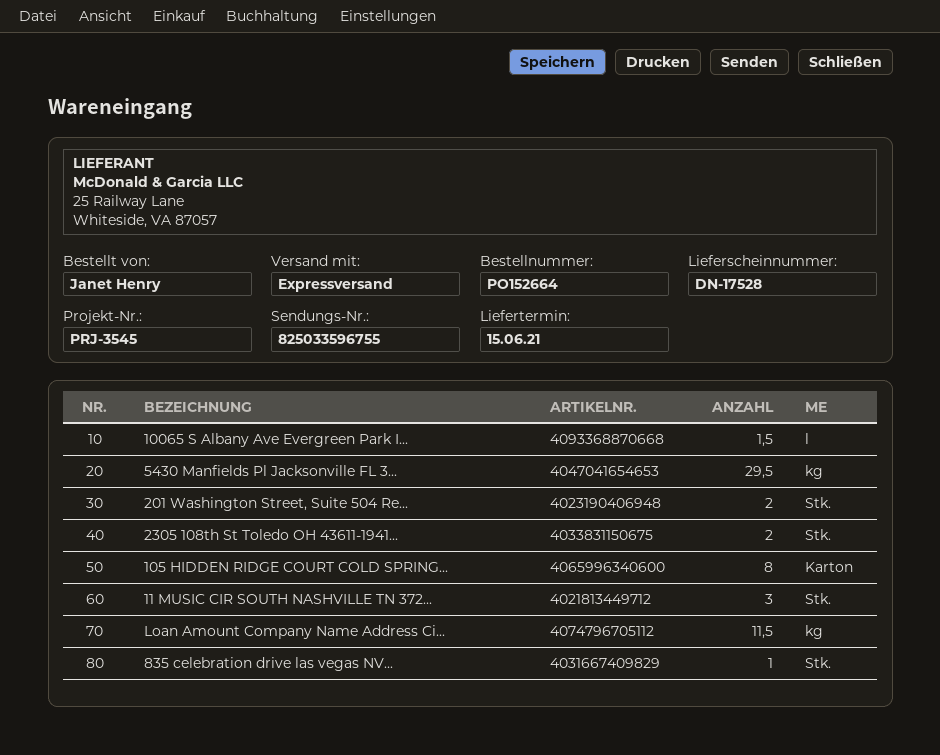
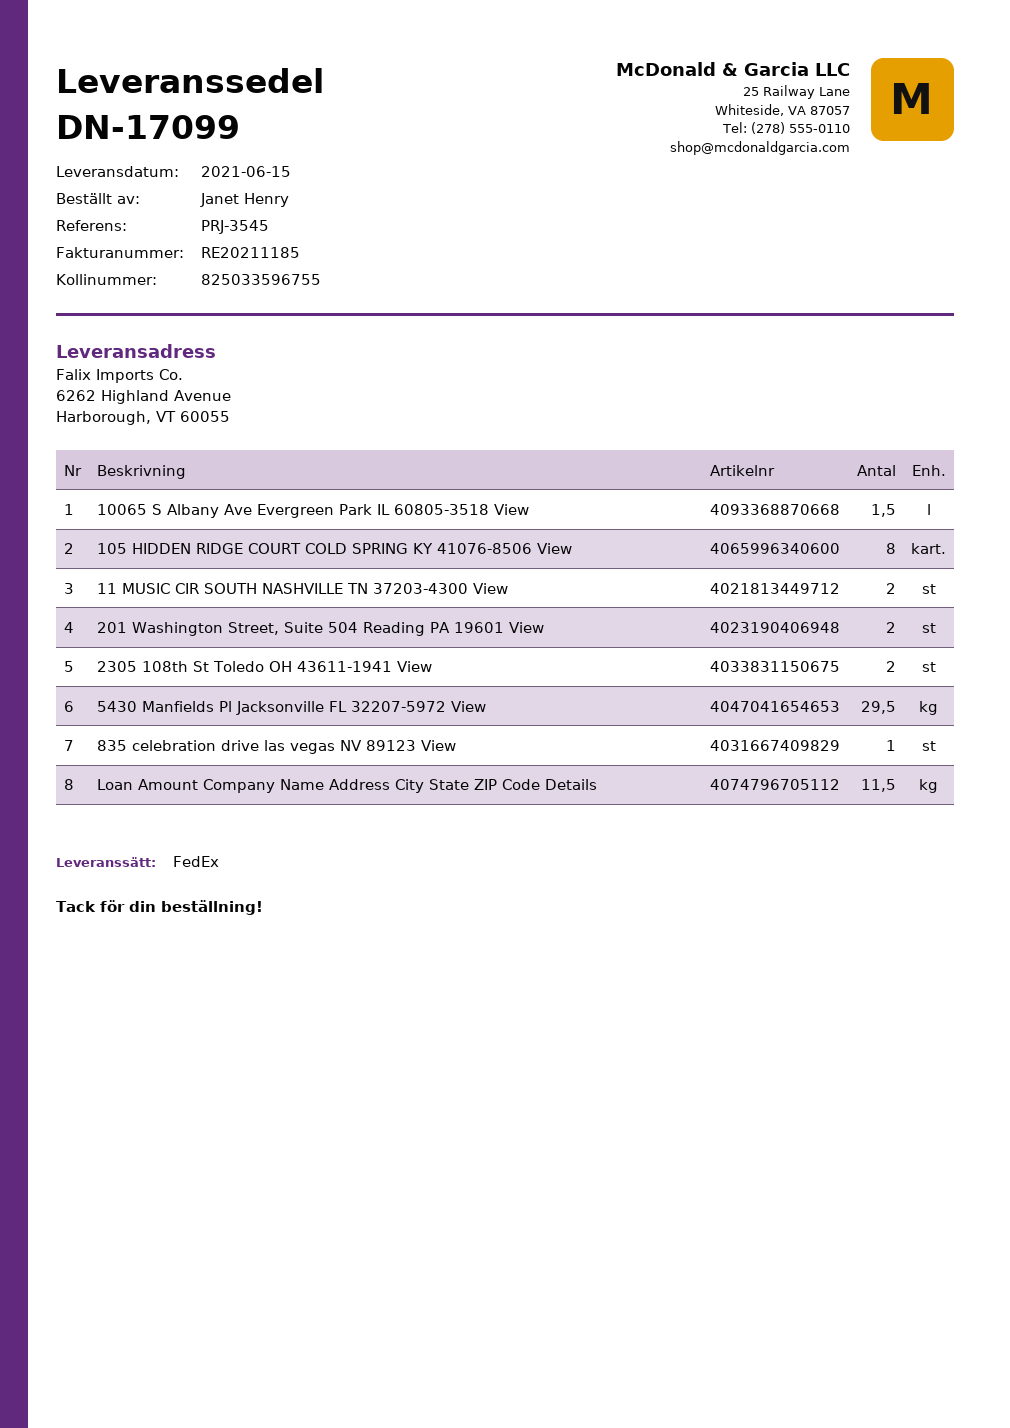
delivery note number: DN-17528 -> DN-17099
shipping method: express -> FedEx
11 MUSIC CIR SOUTH NASHVILLE TN 372...: 3 -> 2

